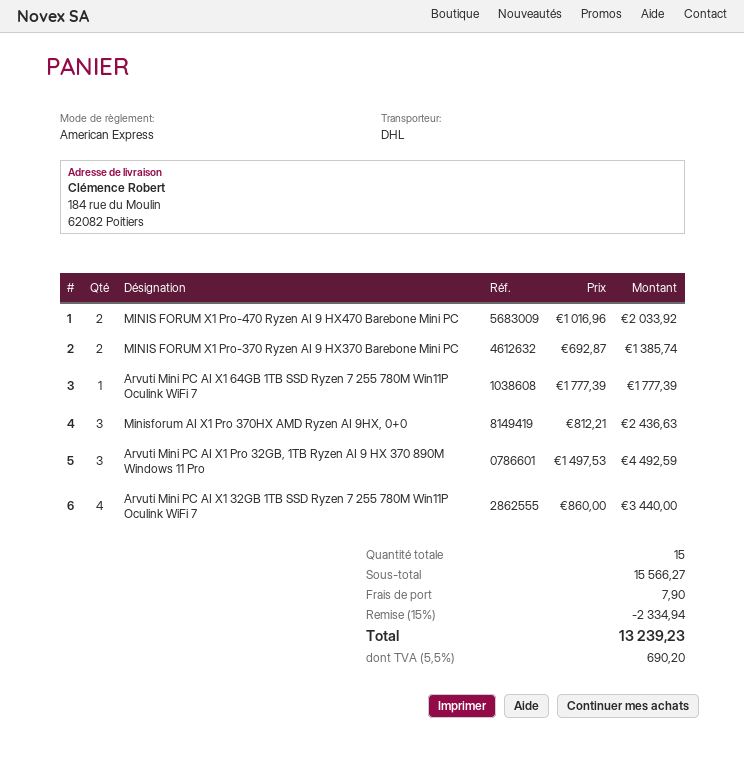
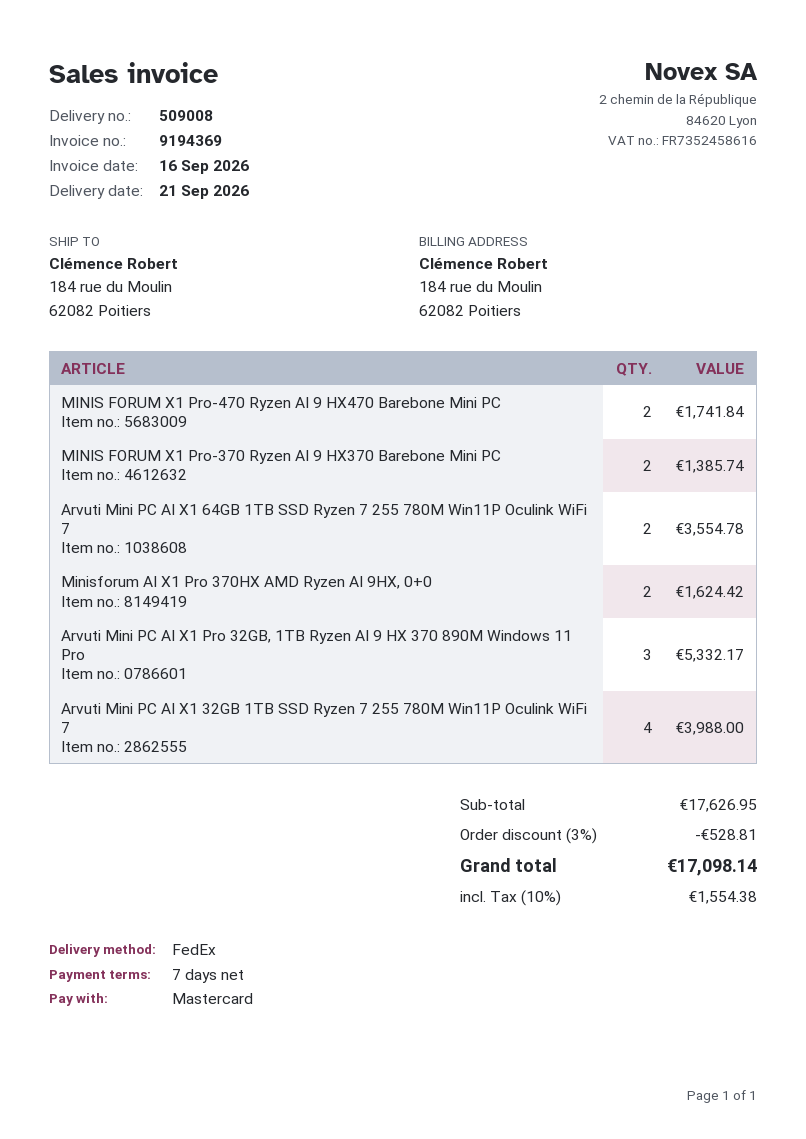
payment method: American Express -> Mastercard
shipping method: DHL -> FedEx
MINIS FORUM X1 Pro-470 Ryzen AI 9 HX470 Barebone Mini PC: 2 for 2033.92 -> 2 for 1741.84
Arvuti Mini PC AI X1 64GB 1TB SSD Ryzen 7 255 780M Win11P Oculink WiFi 7: 1 for 1777.39 -> 2 for 3554.78
Minisforum AI X1 Pro 370HX AMD Ryzen AI 9HX, 0+0: 3 for 2436.63 -> 2 for 1624.42
Arvuti Mini PC AI X1 Pro 32GB, 1TB Ryzen AI 9 HX 370 890M Windows 11 Pro: 3 for 4492.59 -> 3 for 5332.17
Arvuti Mini PC AI X1 32GB 1TB SSD Ryzen 7 255 780M Win11P Oculink WiFi 7: 4 for 3440.00 -> 4 for 3988.00
subtotal: 15566.27 -> 17626.95
discount: 15% = 2334.94 -> 3% = 528.81
shipping: 7.90 -> none
tax: 5.5% = 690.20 -> 10% = 1554.38
total: 13239.23 -> 17098.14

